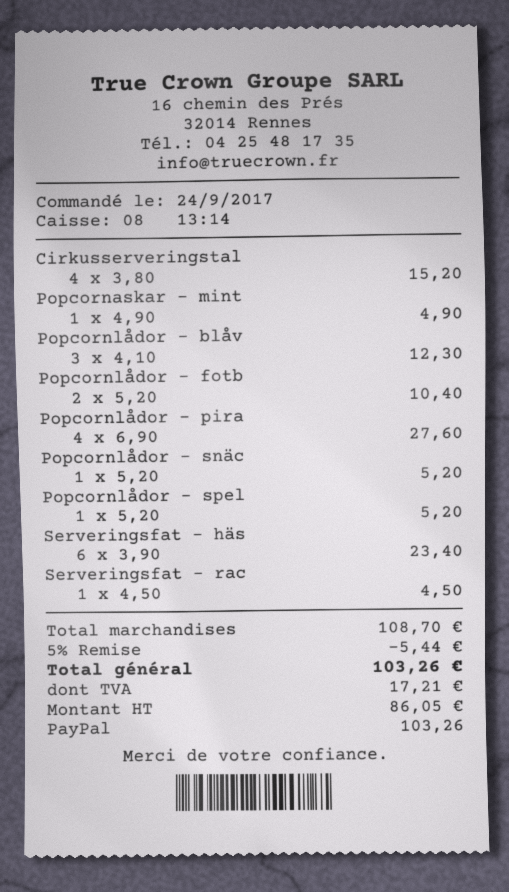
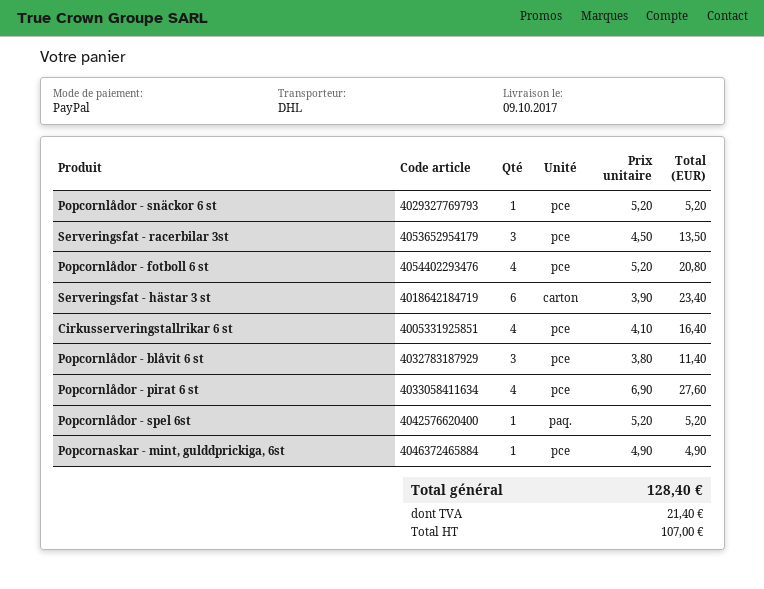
Cirkusserveringstal: 4 x 3.80 = 15.20 -> 4 x 4.10 = 16.40
Popcornlådor - blåv: 3 x 4.10 = 12.30 -> 3 x 3.80 = 11.40
Popcornlådor - fotb: 2 x 5.20 = 10.40 -> 4 x 5.20 = 20.80
Serveringsfat - rac: 1 x 4.50 = 4.50 -> 3 x 4.50 = 13.50
discount: 5% = 5.44 -> none
net: 86.05 -> 107.00
tax: 17.21 -> 21.40
total: 103.26 -> 128.40

